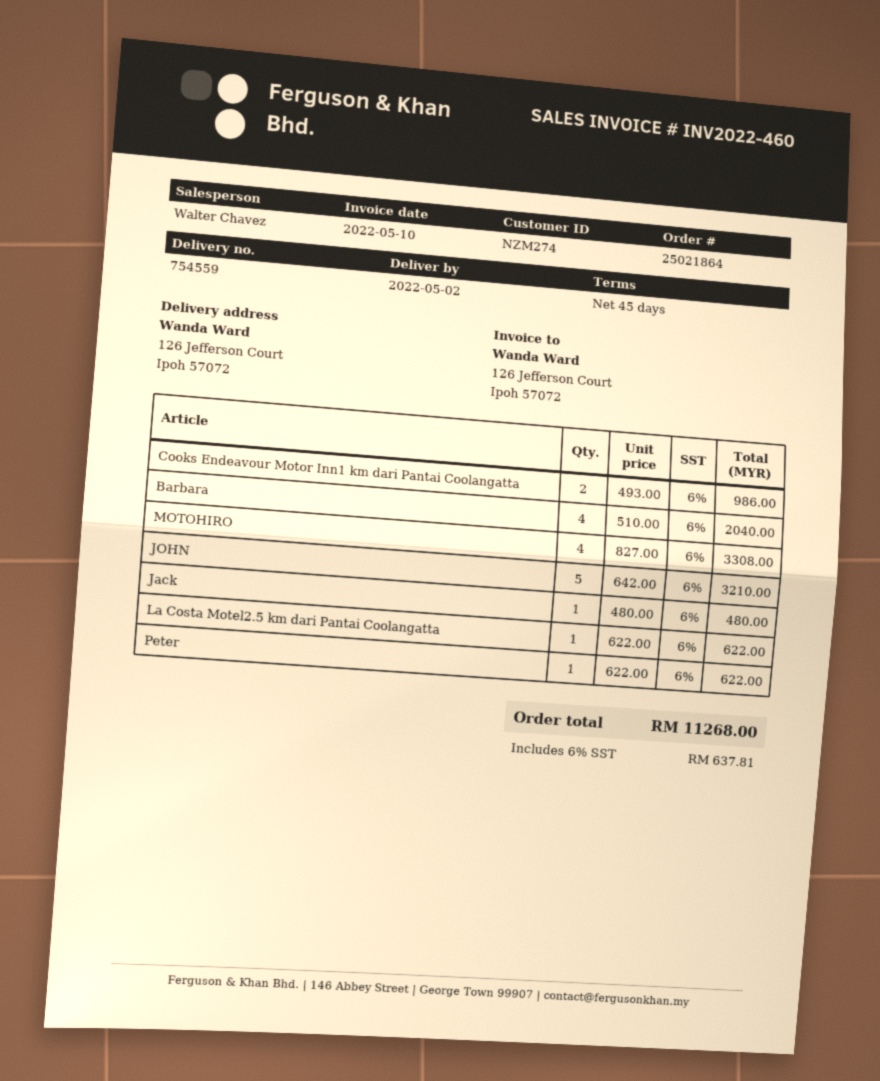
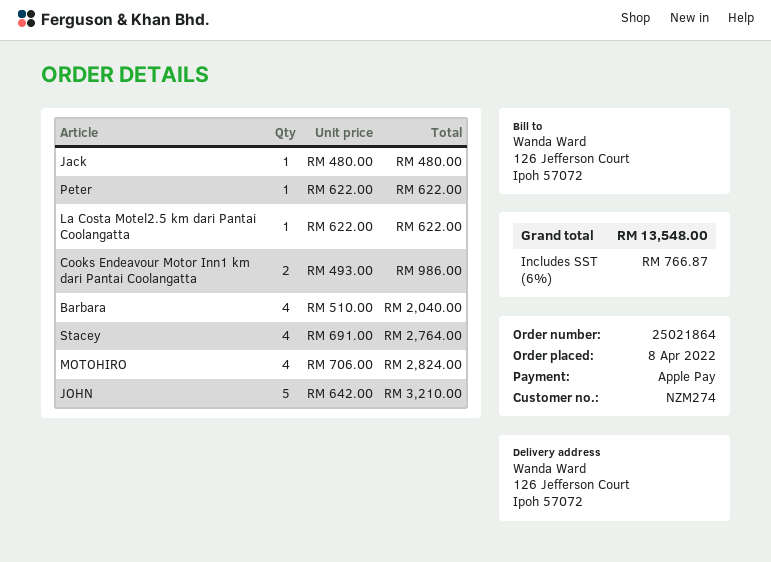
MOTOHIRO: 4 x 827.00 = 3308.00 -> 4 x 706.00 = 2824.00
Stacey: none -> 4 x 691.00 = 2764.00
tax: 6% = 637.81 -> 6% = 766.87
total: 11268.00 -> 13548.00

